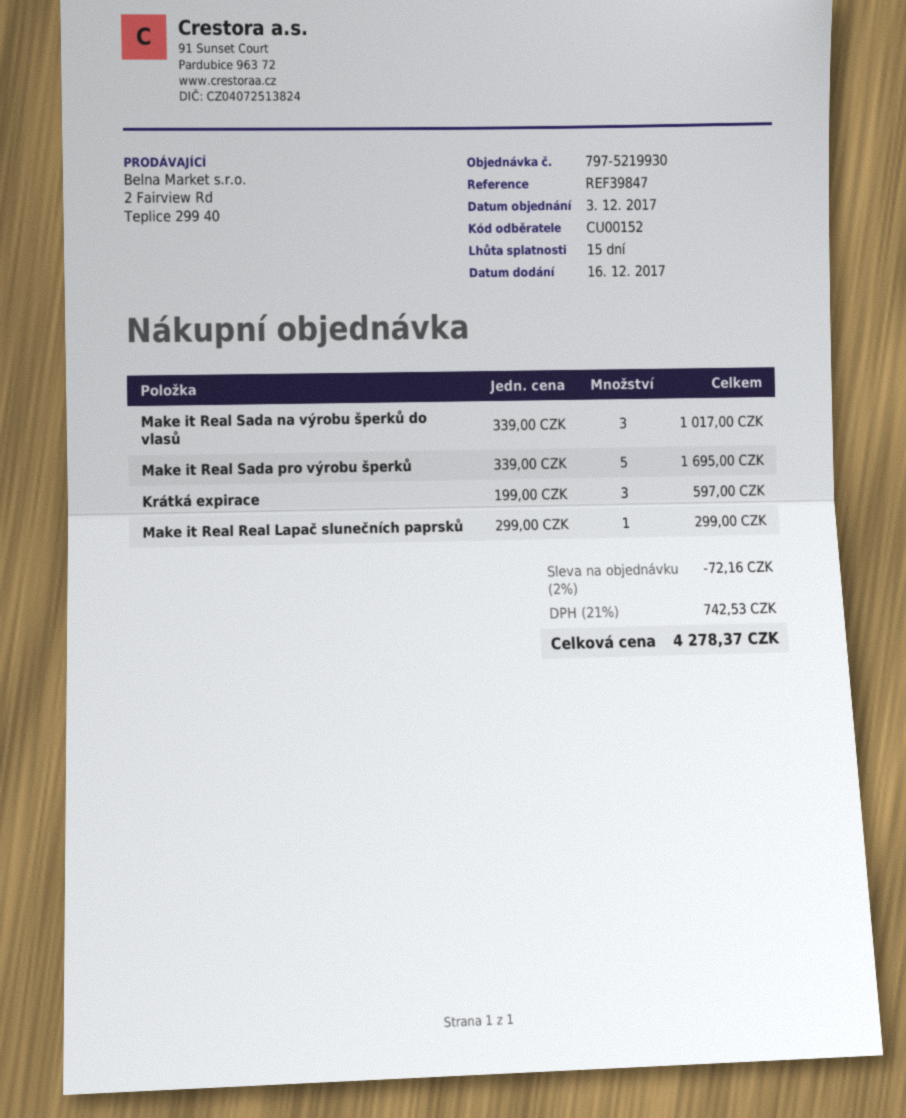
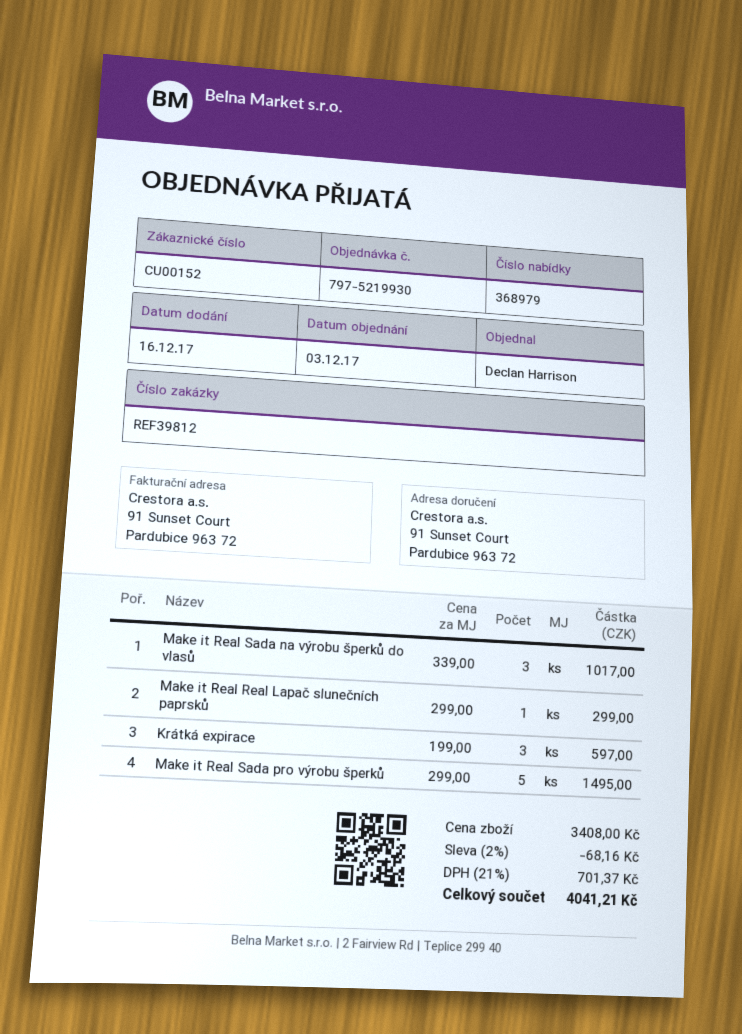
reference: REF39847 -> REF39812
Make it Real Sada pro výrobu šperků: 5 x 339.00 = 1695.00 -> 5 x 299.00 = 1495.00
discount: 2% = 72.16 -> 2% = 68.16
tax: 21% = 742.53 -> 21% = 701.37
total: 4278.37 -> 4041.21

